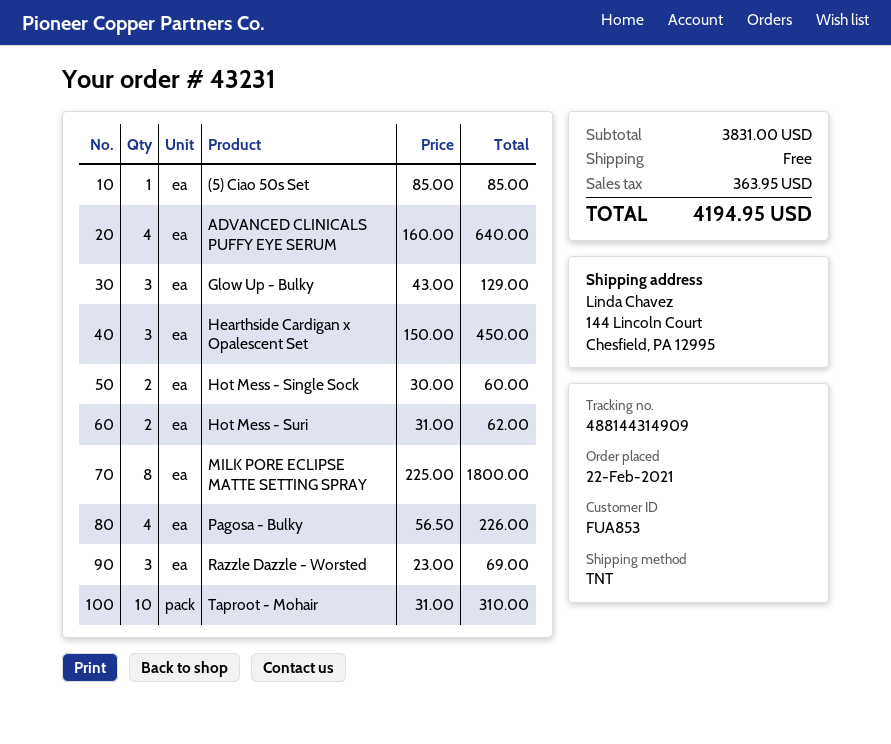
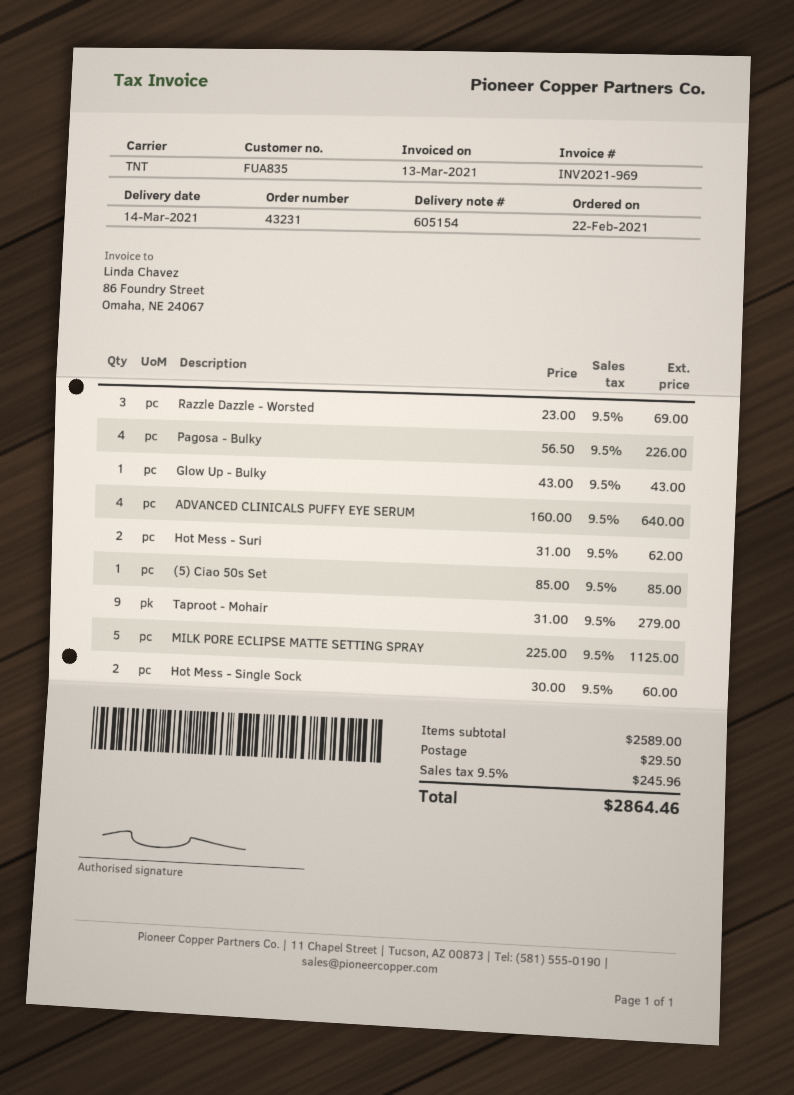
customer number: FUA853 -> FUA835
Glow Up - Bulky: 3 x 43.00 = 129.00 -> 1 x 43.00 = 43.00
Hearthside Cardigan x Opalescent Set: 3 x 150.00 = 450.00 -> none
MILK PORE ECLIPSE MATTE SETTING SPRAY: 8 x 225.00 = 1800.00 -> 5 x 225.00 = 1125.00
Taproot - Mohair: 10 x 31.00 = 310.00 -> 9 x 31.00 = 279.00
subtotal: 3831.00 -> 2589.00
shipping: 0.00 -> 29.50
tax: 363.95 -> 245.96
total: 4194.95 -> 2864.46

